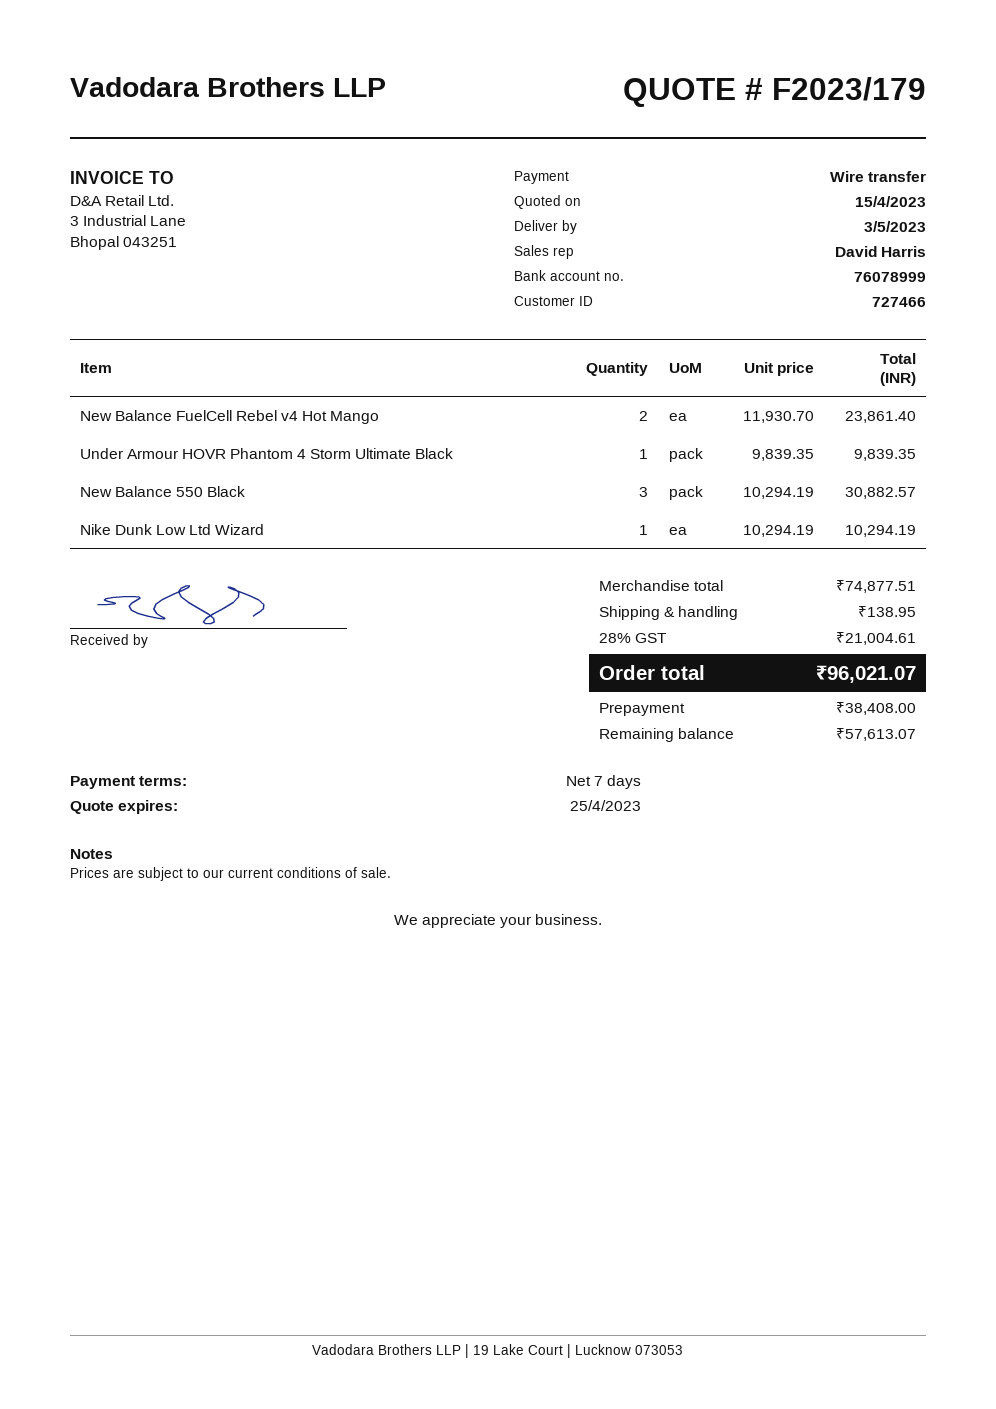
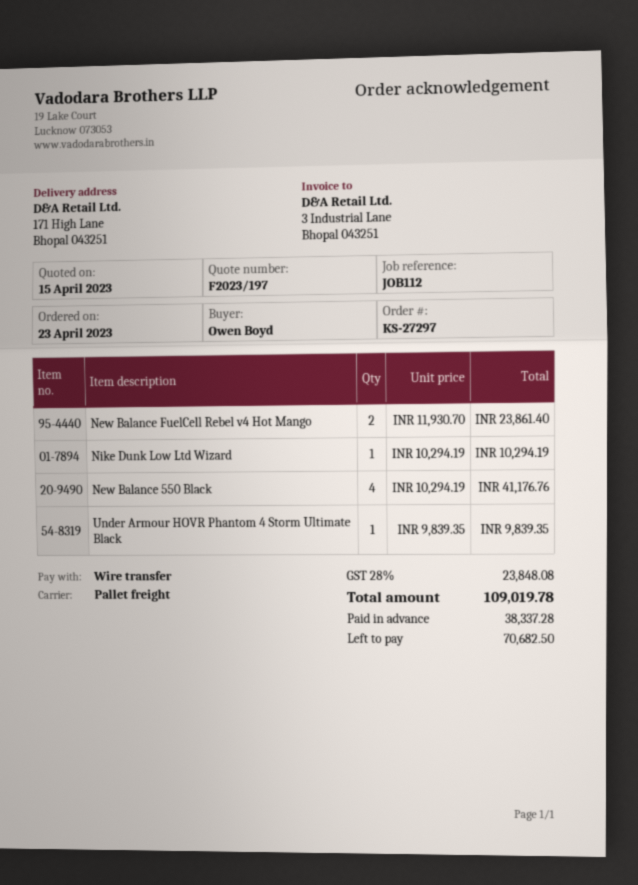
quote number: F2023/179 -> F2023/197
New Balance 550 Black: 3 x 10294.19 = 30882.57 -> 4 x 10294.19 = 41176.76
shipping: 138.95 -> none
tax: 28% = 21004.61 -> 28% = 23848.08
total: 96021.07 -> 109019.78
deposit: 38408.00 -> 38337.28
balance: 57613.07 -> 70682.50

